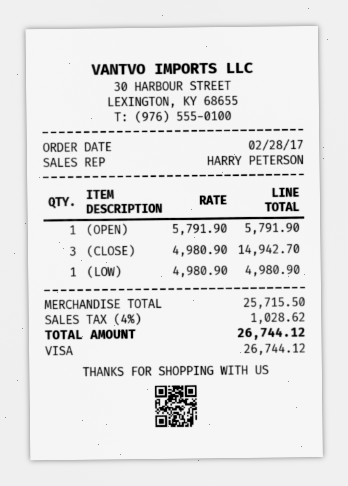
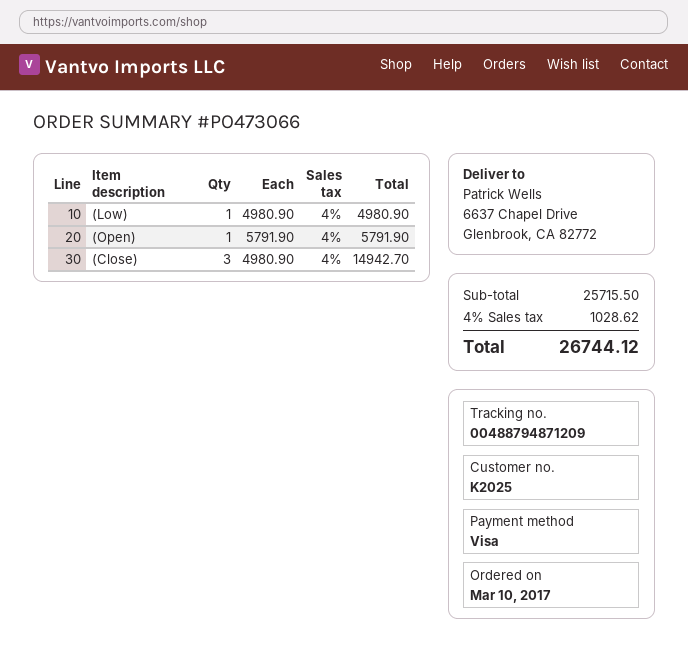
order date: 2017-02-28 -> 2017-03-10

